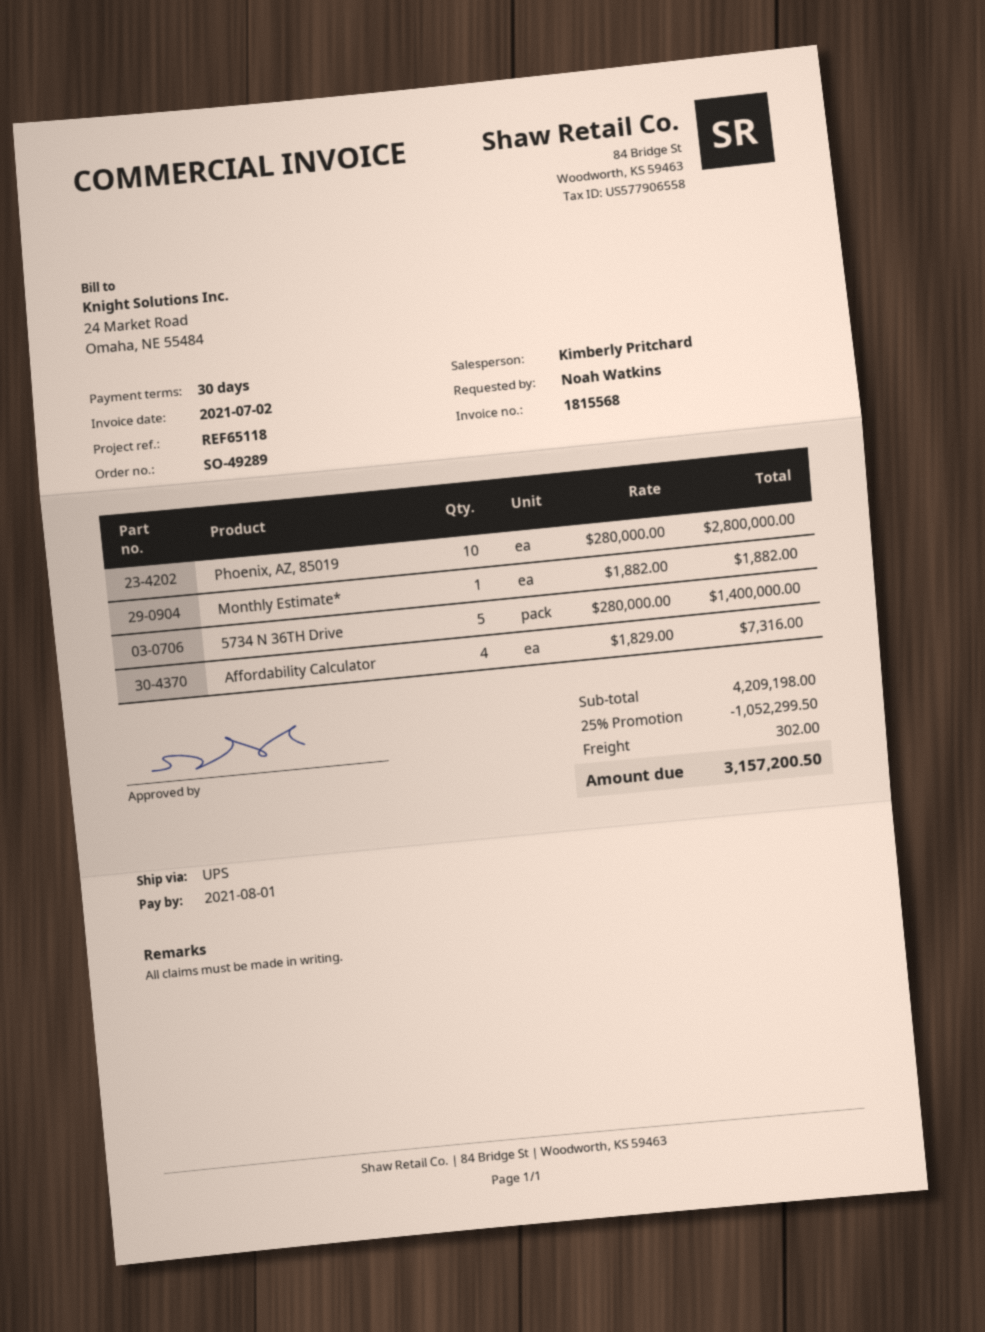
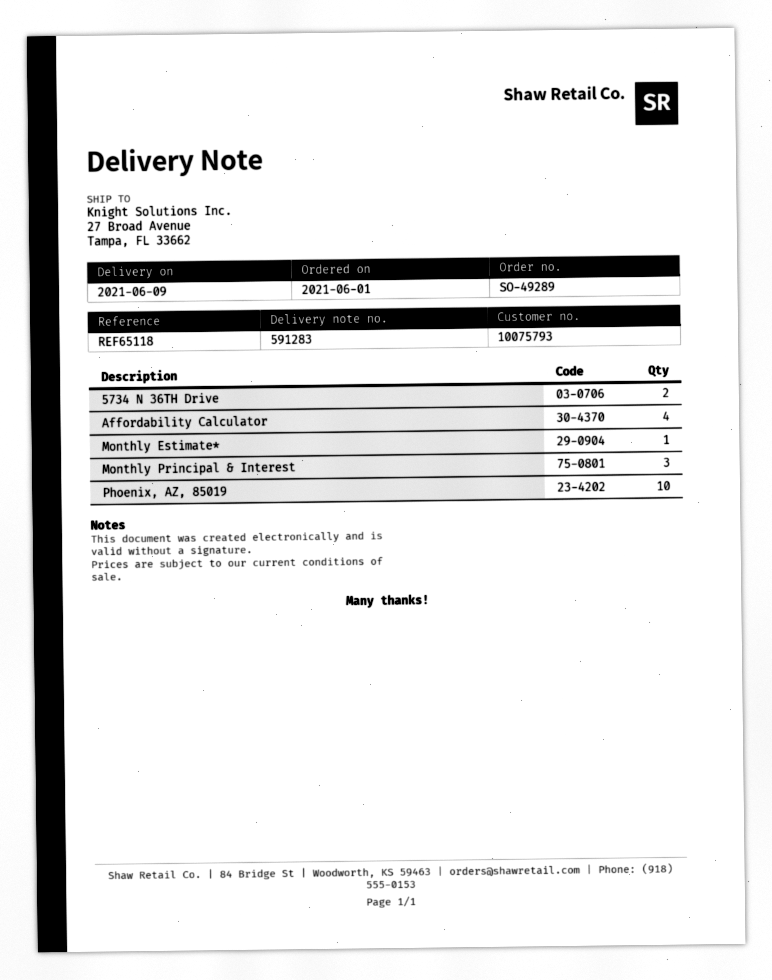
5734 N 36TH Drive: 5 -> 2
Monthly Principal & Interest: none -> 3

